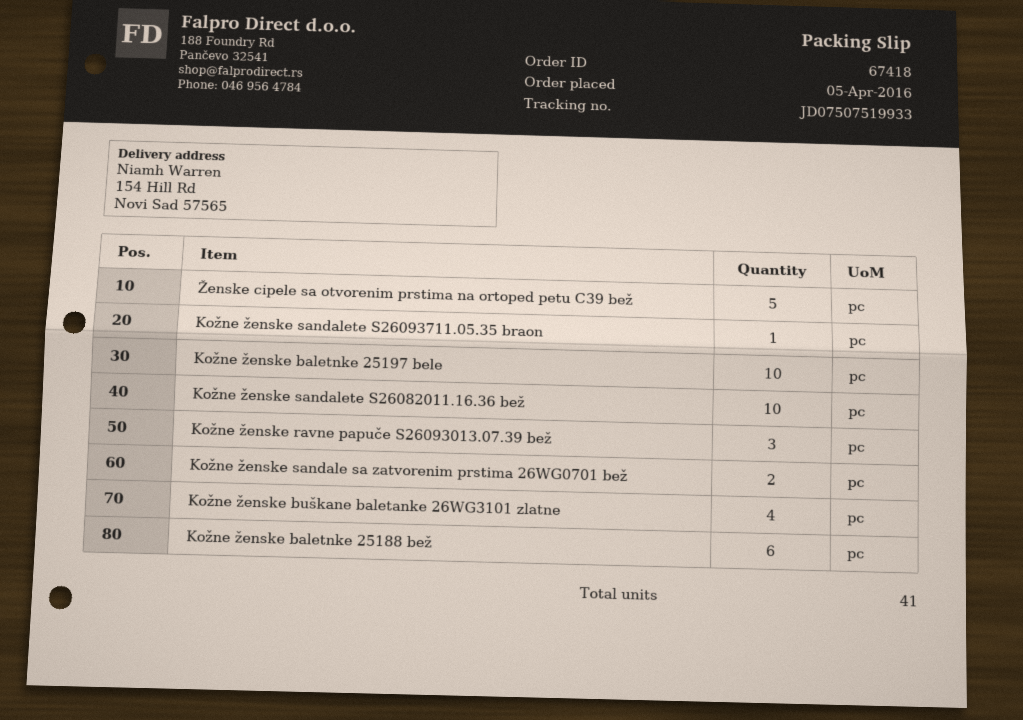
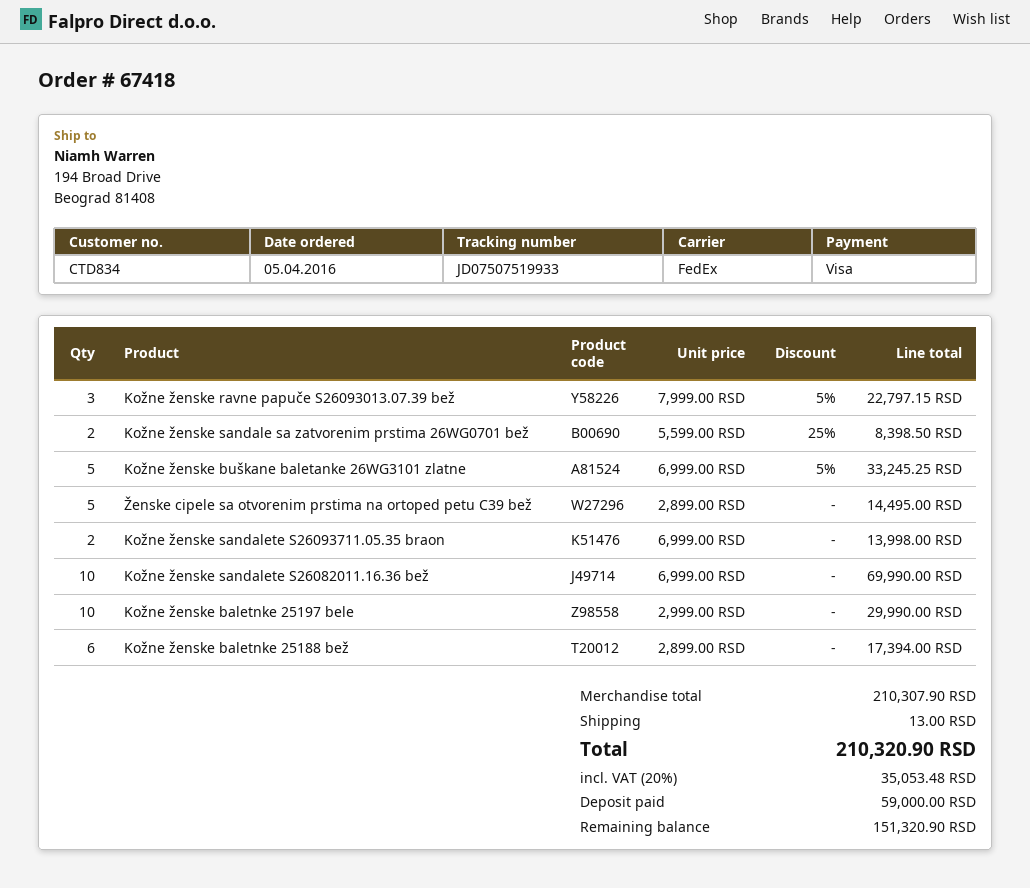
ship to: 154 Hill Rd, Novi Sad 57565 -> 194 Broad Drive, Beograd 81408
Kožne ženske sandalete S26093711.05.35 braon: 1 -> 2
Kožne ženske buškane baletanke 26WG3101 zlatne: 4 -> 5

